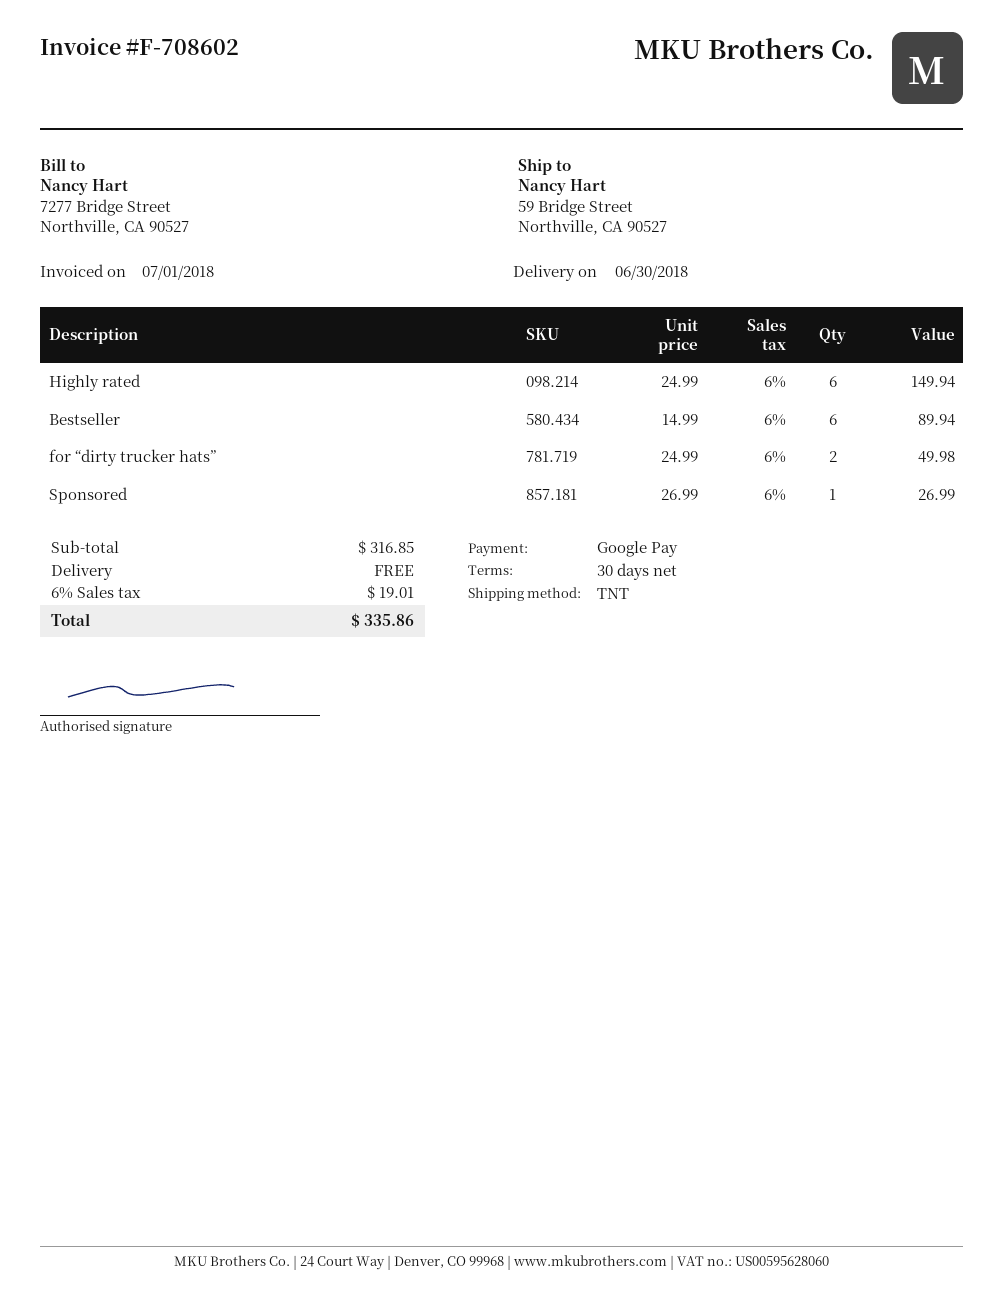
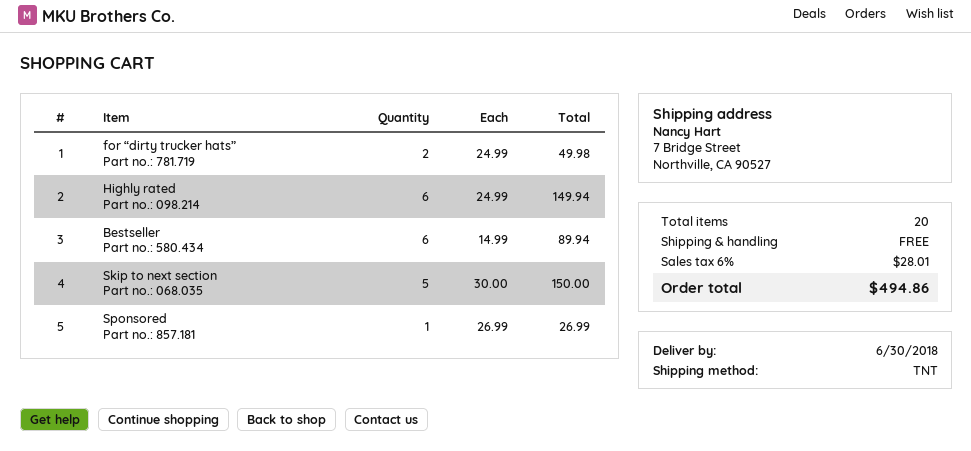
ship to: 59 Bridge Street, Northville, CA 90527 -> 7 Bridge Street, Northville, CA 90527
Skip to next section: none -> 5 x 30.00 = 150.00
tax: 6% = 19.01 -> 6% = 28.01
total: 335.86 -> 494.86

